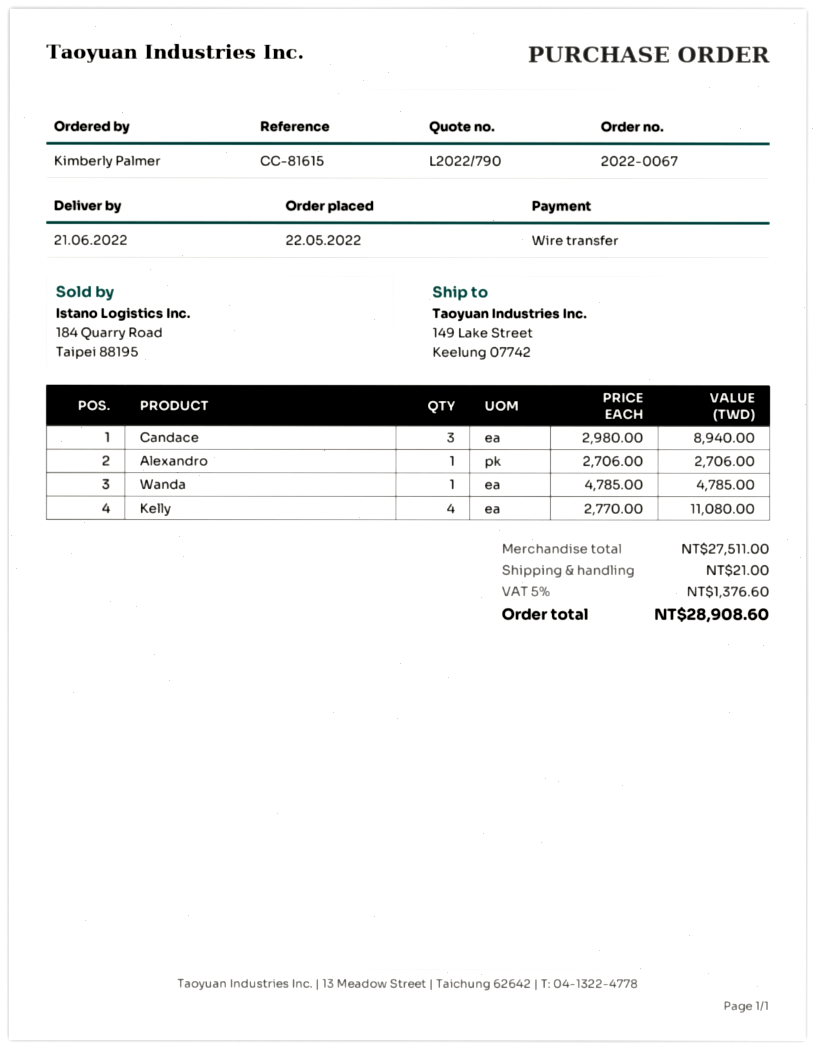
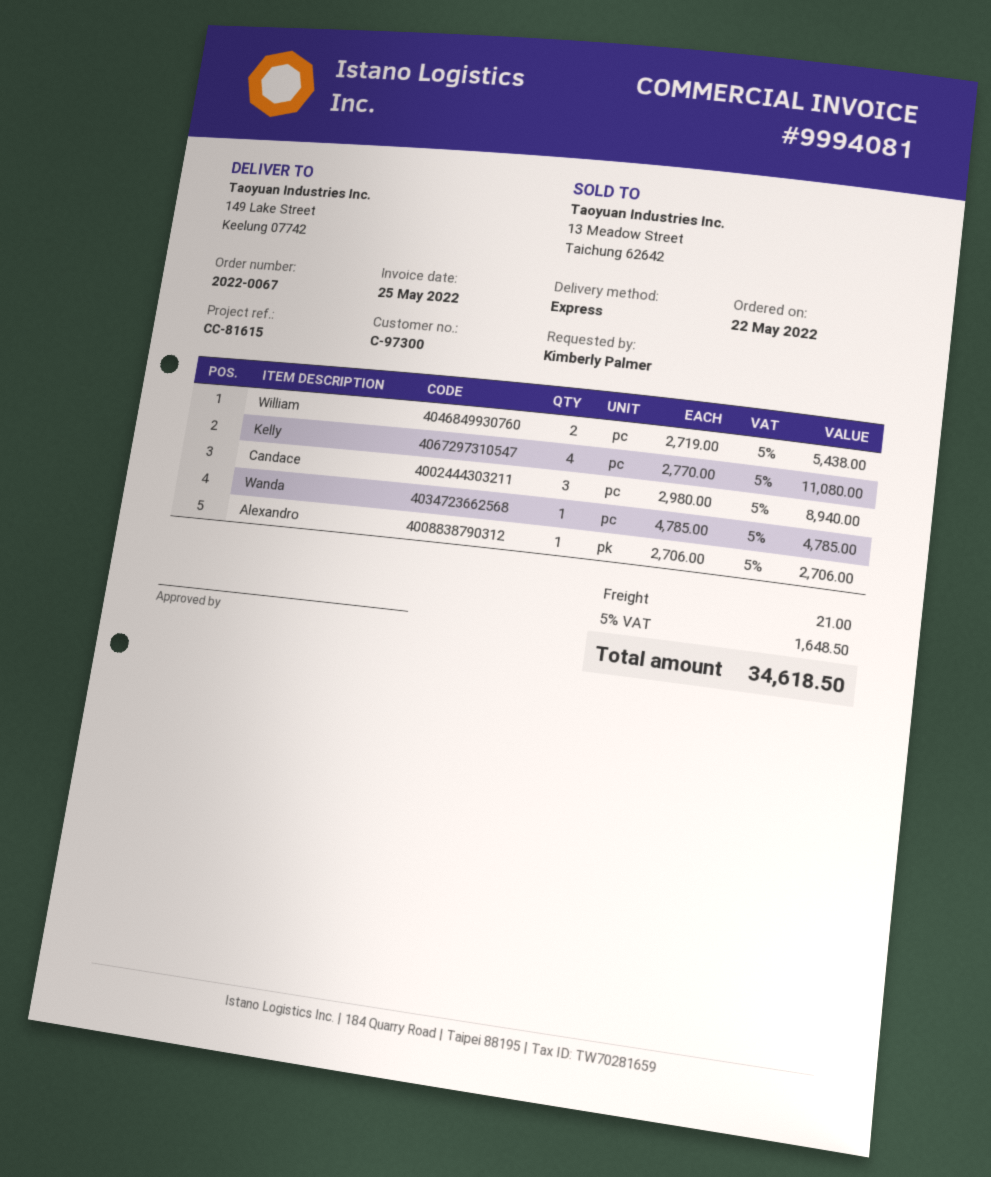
William: none -> 2 x 2719.00 = 5438.00
tax: 5% = 1376.60 -> 5% = 1648.50
total: 28908.60 -> 34618.50

